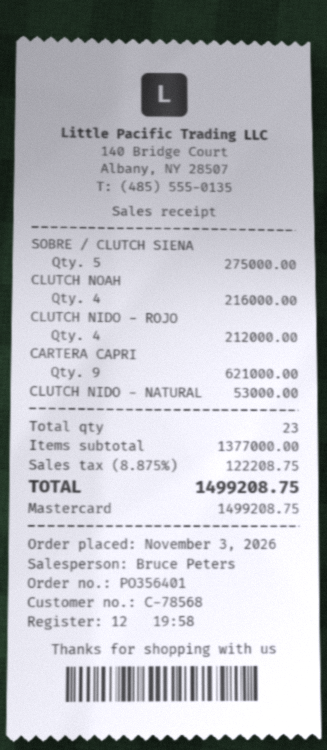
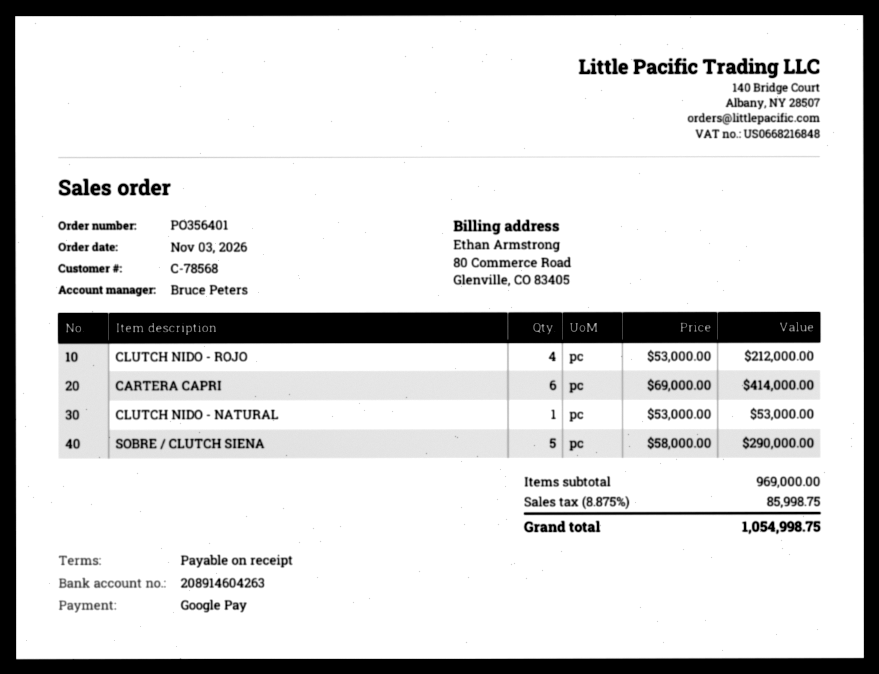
payment method: Mastercard -> Google Pay
SOBRE / CLUTCH SIENA: 5 for 275000.00 -> 5 for 290000.00
CLUTCH NOAH: 4 for 216000.00 -> none
CARTERA CAPRI: 9 for 621000.00 -> 6 for 414000.00
subtotal: 1377000.00 -> 969000.00
tax: 8.875% = 122208.75 -> 8.875% = 85998.75
total: 1499208.75 -> 1054998.75

